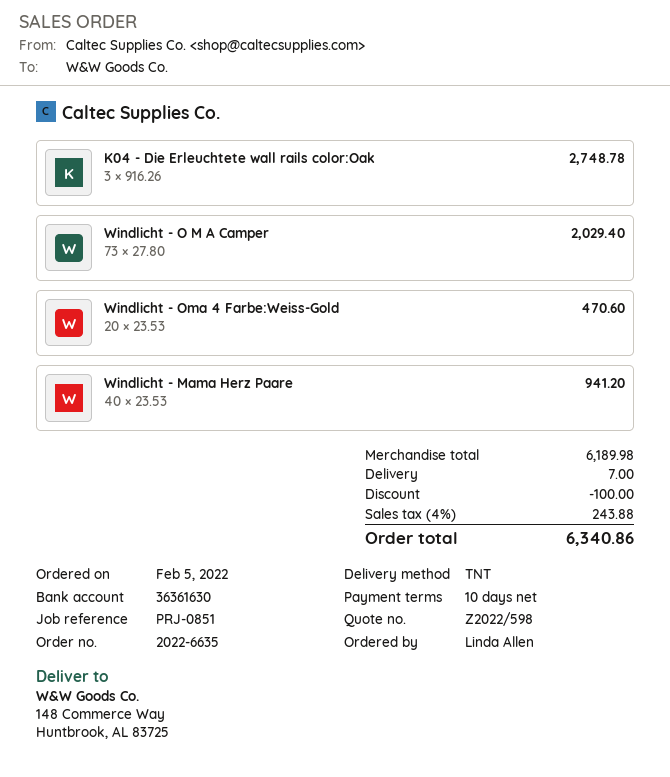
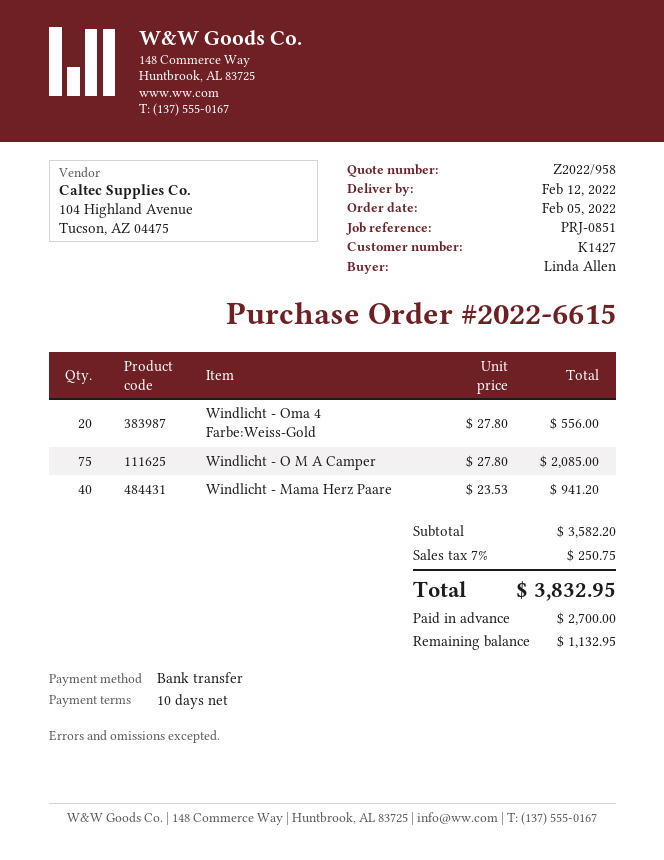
quote number: Z2022/598 -> Z2022/958
order number: 2022-6635 -> 2022-6615
K04 - Die Erleuchtete wall rails color:Oak: 3 x 916.26 = 2748.78 -> none
Windlicht - O M A Camper: 73 x 27.80 = 2029.40 -> 75 x 27.80 = 2085.00
Windlicht - Oma 4 Farbe:Weiss-Gold: 20 x 23.53 = 470.60 -> 20 x 27.80 = 556.00
subtotal: 6189.98 -> 3582.20
discount: 100.00 -> none
shipping: 7.00 -> none
tax: 4% = 243.88 -> 7% = 250.75
total: 6340.86 -> 3832.95

